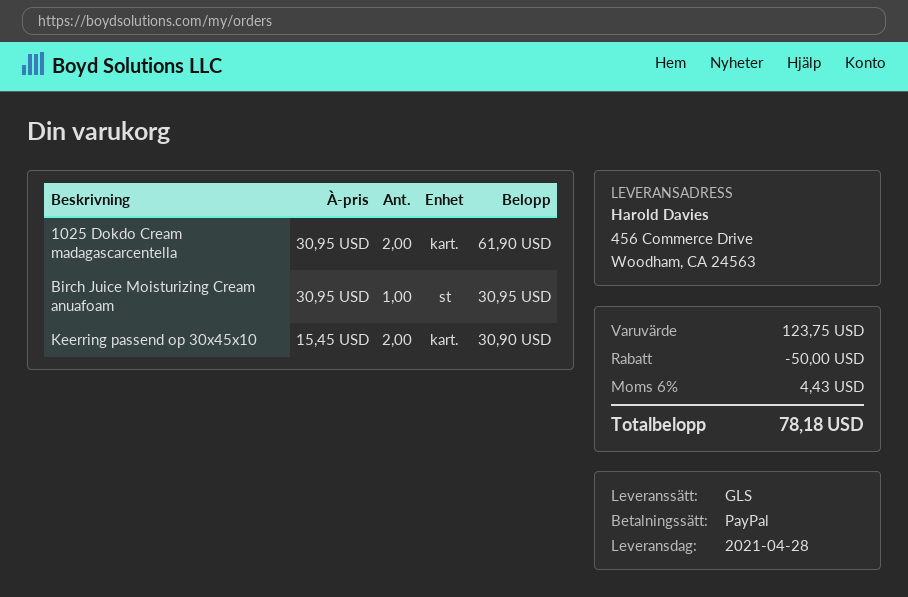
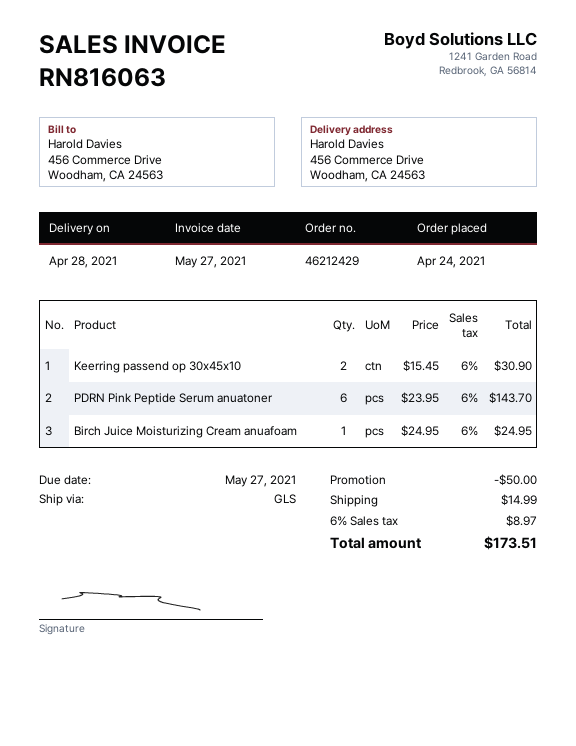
1025 Dokdo Cream madagascarcentella: 2 x 30.95 = 61.90 -> none
Birch Juice Moisturizing Cream anuafoam: 1 x 30.95 = 30.95 -> 1 x 24.95 = 24.95
PDRN Pink Peptide Serum anuatoner: none -> 6 x 23.95 = 143.70
shipping: none -> 14.99
tax: 6% = 4.43 -> 6% = 8.97
total: 78.18 -> 173.51

